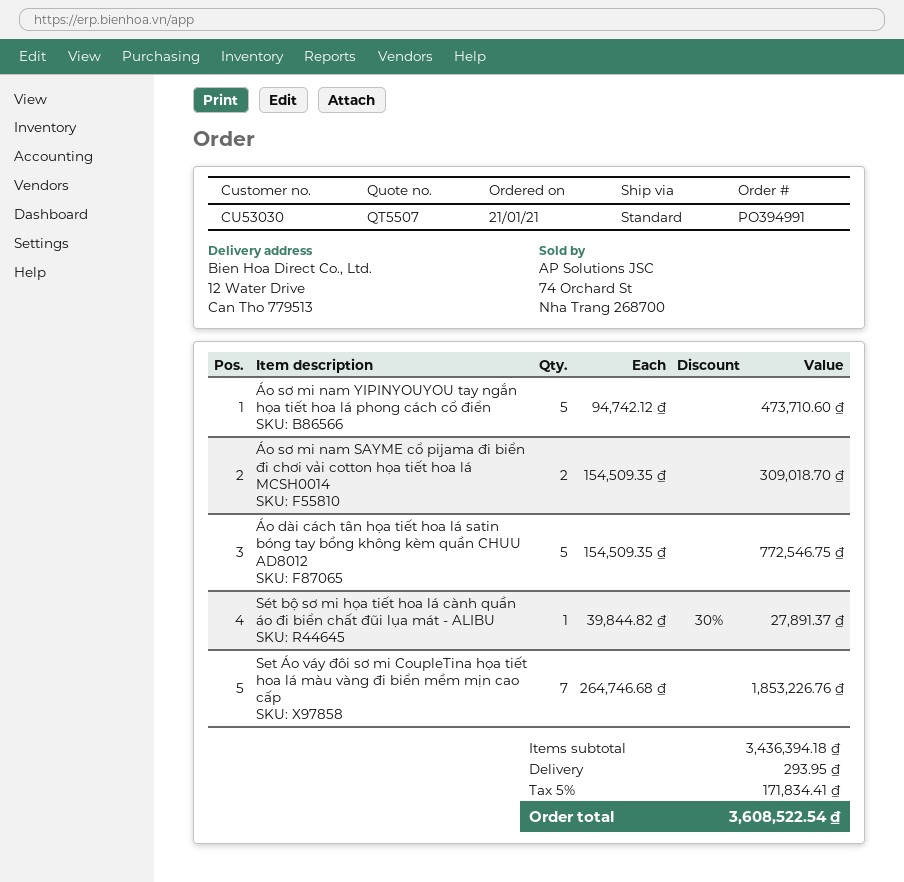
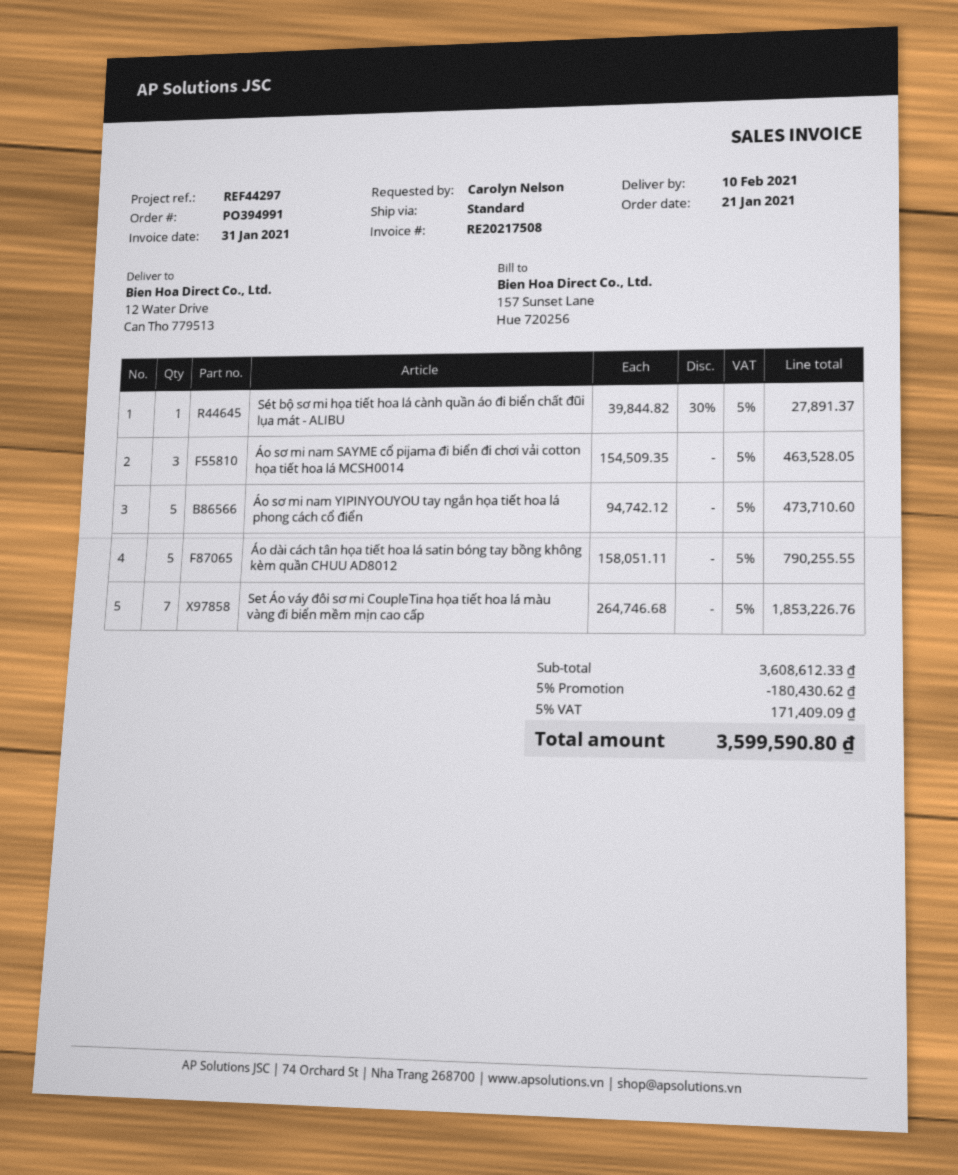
Áo sơ mi nam SAYME cổ pijama đi biển đi chơi vải cotton họa tiết hoa lá MCSH0014: 2 x 154509.35 = 309018.70 -> 3 x 154509.35 = 463528.05
Áo dài cách tân họa tiết hoa lá satin bóng tay bồng không kèm quần CHUU AD8012: 5 x 154509.35 = 772546.75 -> 5 x 158051.11 = 790255.55
subtotal: 3436394.18 -> 3608612.33
discount: none -> 5% = 180430.62
shipping: 293.95 -> none
tax: 5% = 171834.41 -> 5% = 171409.09
total: 3608522.54 -> 3599590.80

